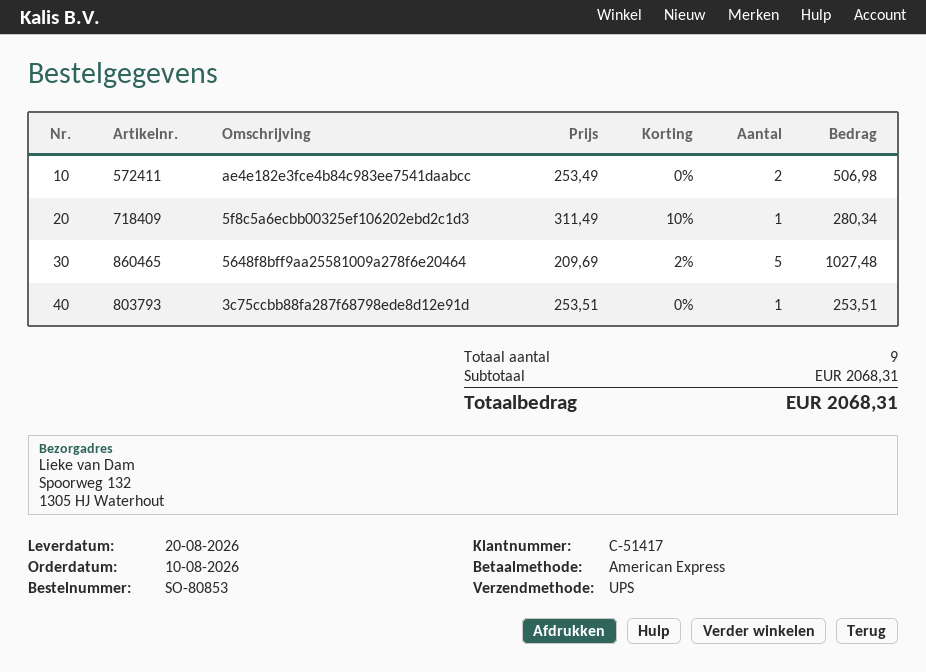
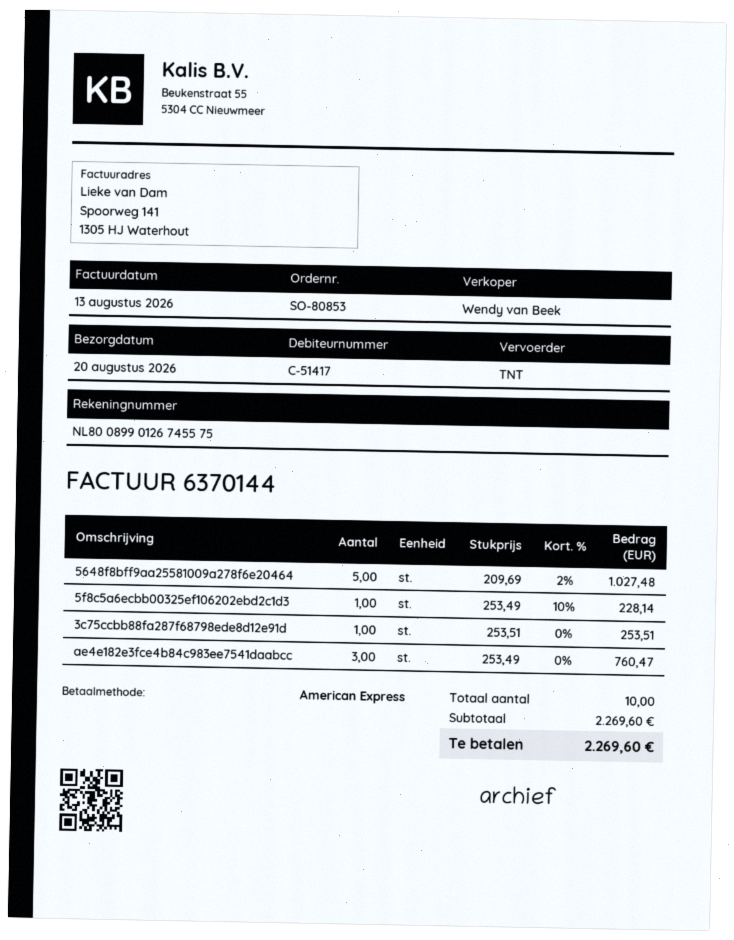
shipping method: UPS -> TNT
ae4e182e3fce4b84c983ee7541daabcc: 2 x 253.49 = 506.98 -> 3 x 253.49 = 760.47
5f8c5a6ecbb00325ef106202ebd2c1d3: 1 x 311.49 - 10% = 280.34 -> 1 x 253.49 - 10% = 228.14
total quantity: 9 -> 10
subtotal: 2068.31 -> 2269.60
total: 2068.31 -> 2269.60

